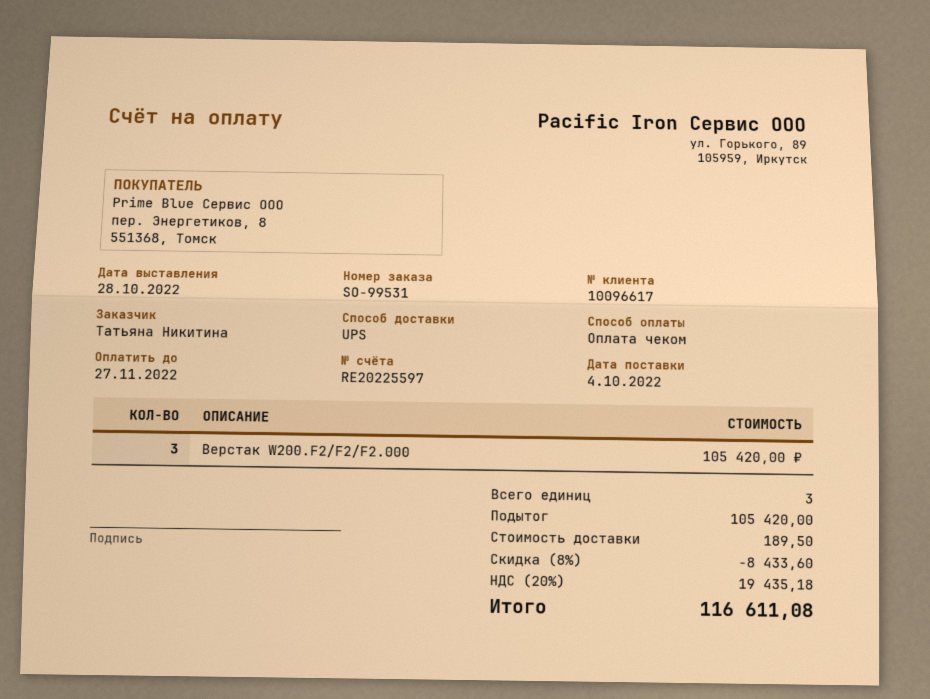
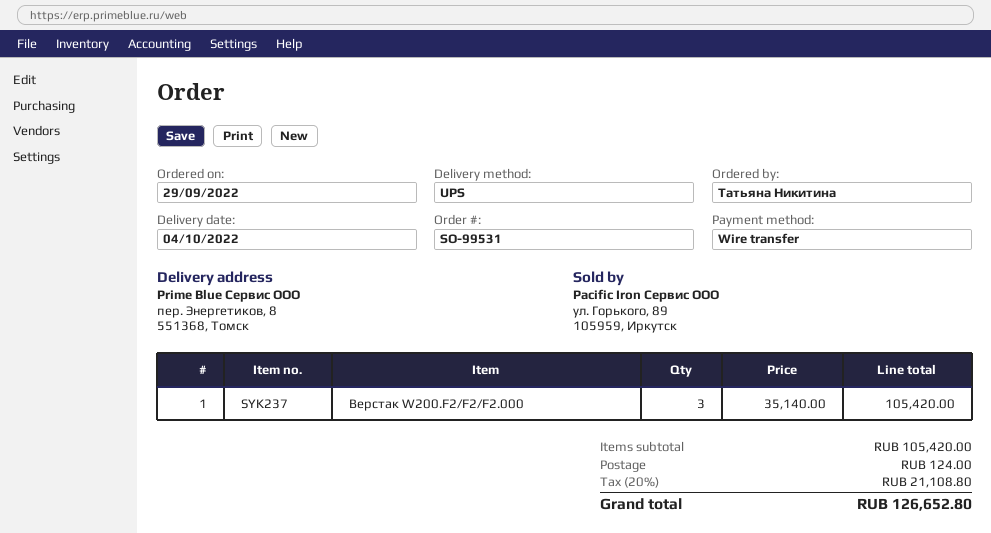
payment method: cheque -> bank transfer
discount: 8% = 8433.60 -> none
shipping: 189.50 -> 124.00
tax: 20% = 19435.18 -> 20% = 21108.80
total: 116611.08 -> 126652.80

